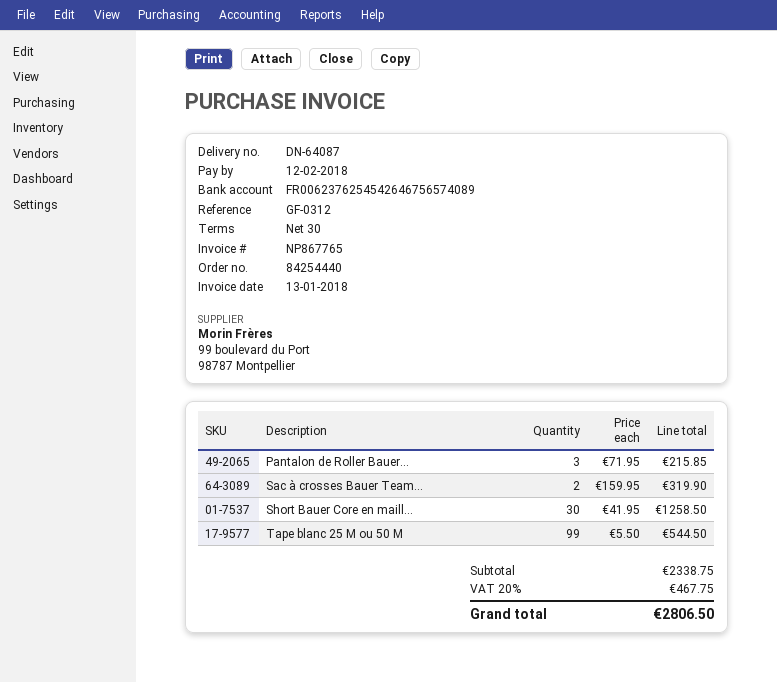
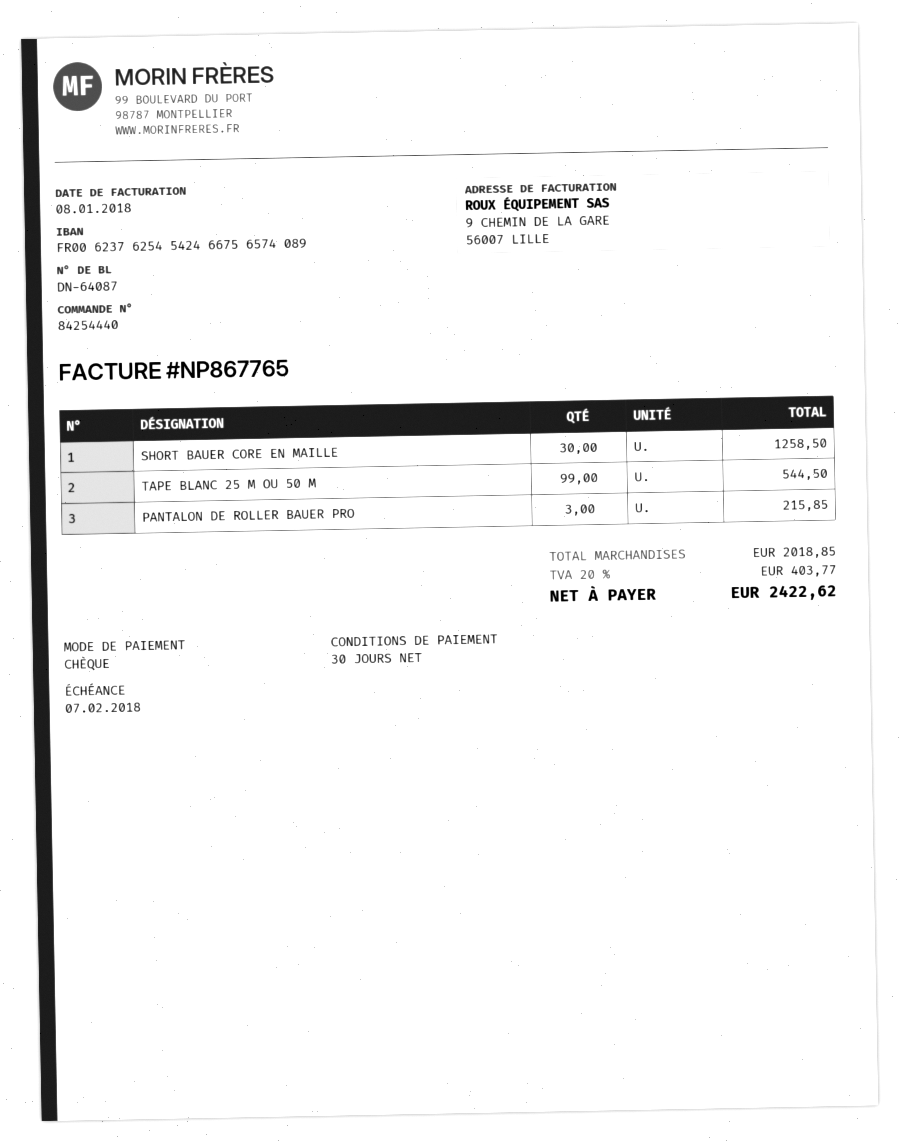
invoice date: 2018-01-13 -> 2018-01-08
due date: 2018-02-12 -> 2018-02-07
bank account: FR0062376254542646756574089 -> FR0062376254542466756574089
Sac à crosses Bauer Team...: 2 for 319.90 -> none
subtotal: 2338.75 -> 2018.85
tax: 20% = 467.75 -> 20% = 403.77
total: 2806.50 -> 2422.62

